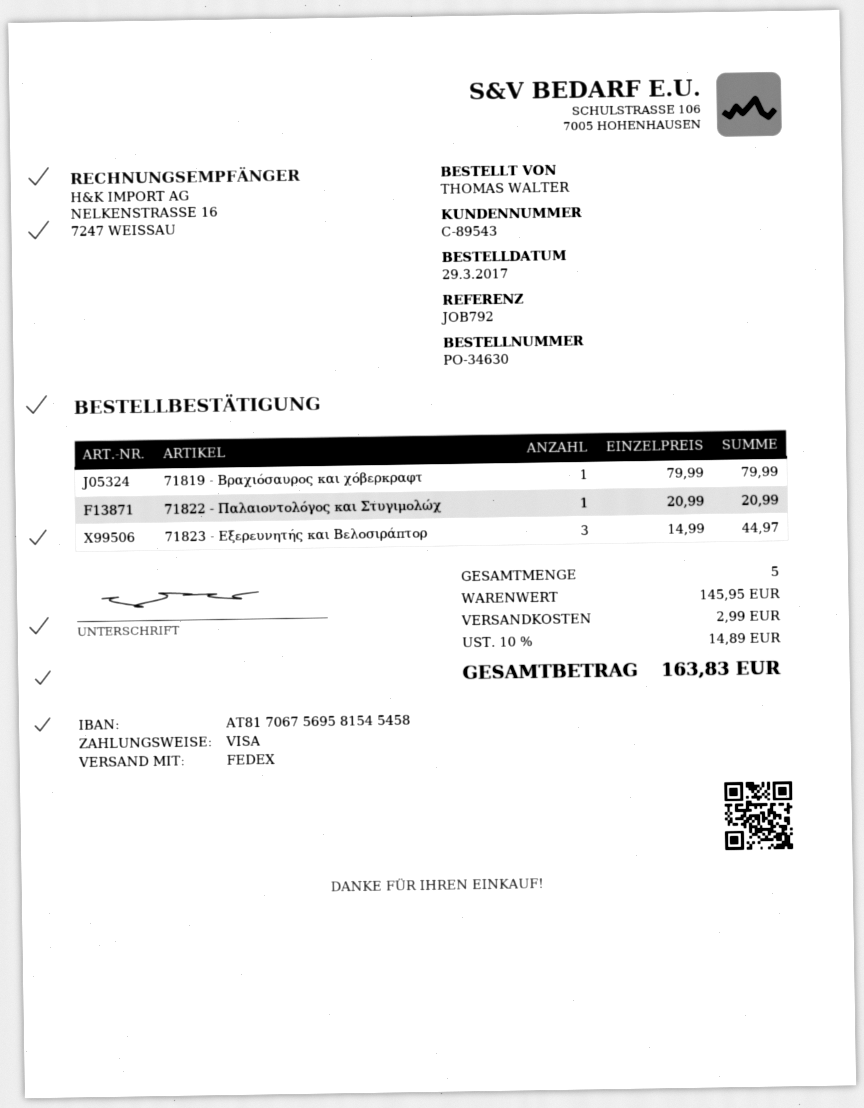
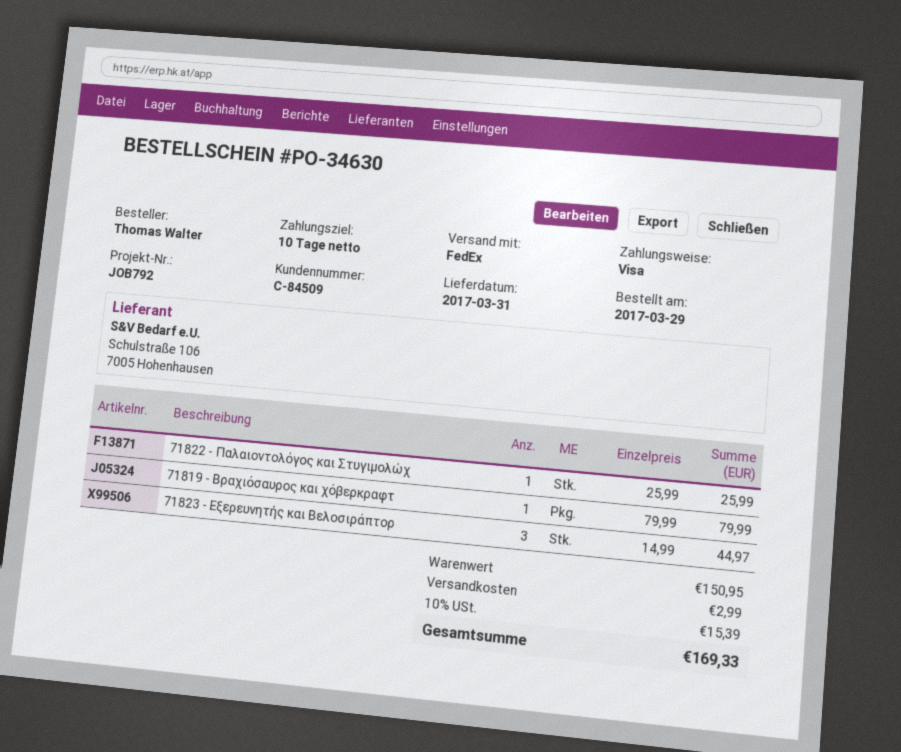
customer number: C-89543 -> C-84509
71822 - Παλαιοντολόγος και Στυγιμολώχ: 1 x 20.99 = 20.99 -> 1 x 25.99 = 25.99
subtotal: 145.95 -> 150.95
tax: 10% = 14.89 -> 10% = 15.39
total: 163.83 -> 169.33

